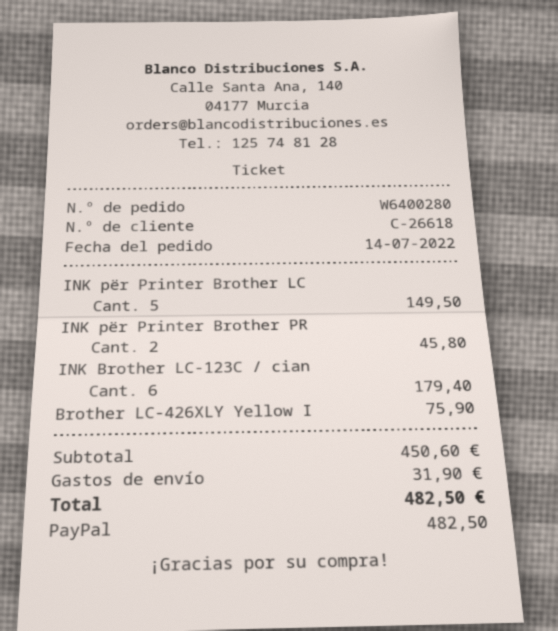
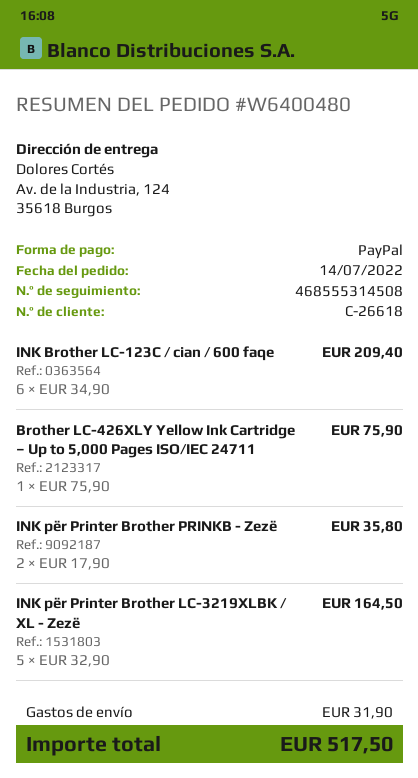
order number: W6400280 -> W6400480
INK për Printer Brother LC: 5 for 149.50 -> 5 for 164.50
INK për Printer Brother PR: 2 for 45.80 -> 2 for 35.80
INK Brother LC-123C / cian: 6 for 179.40 -> 6 for 209.40
total: 482.50 -> 517.50

